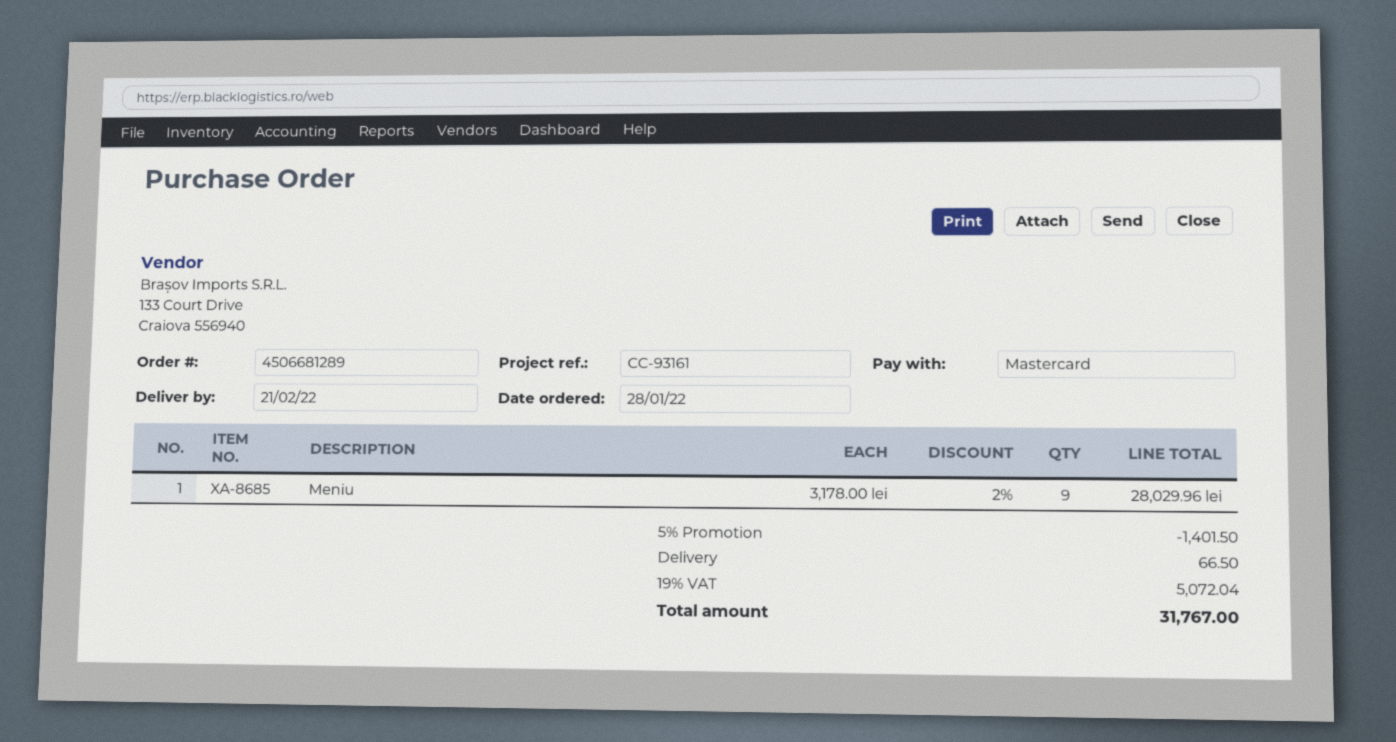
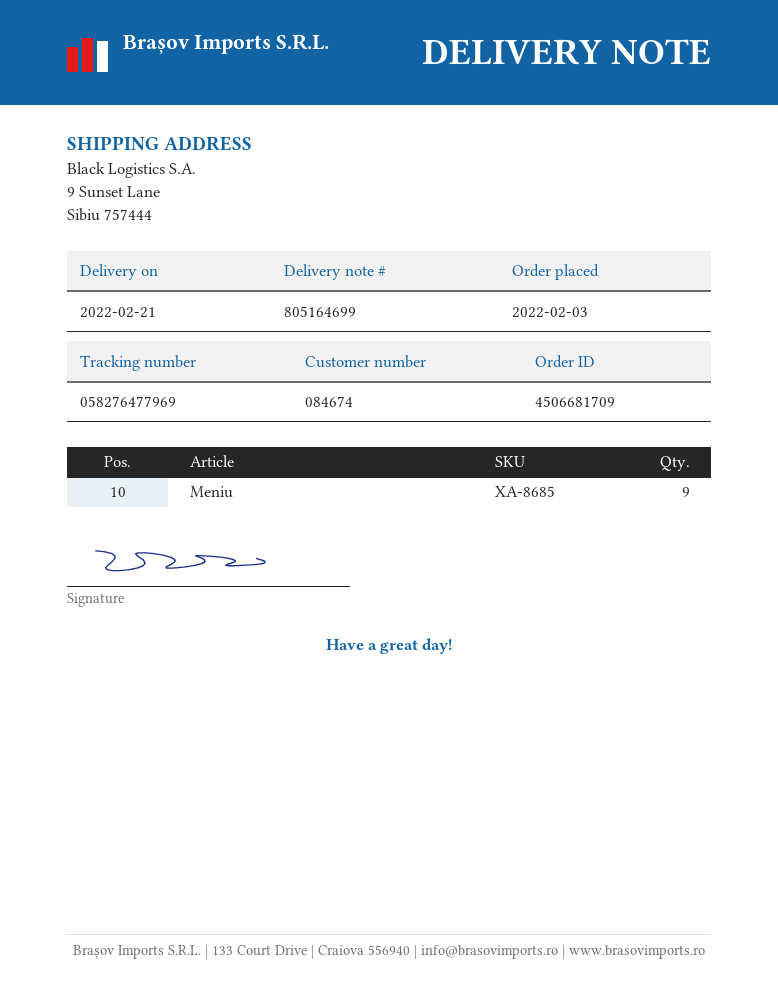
order number: 4506681289 -> 4506681709
order date: 2022-01-28 -> 2022-02-03

